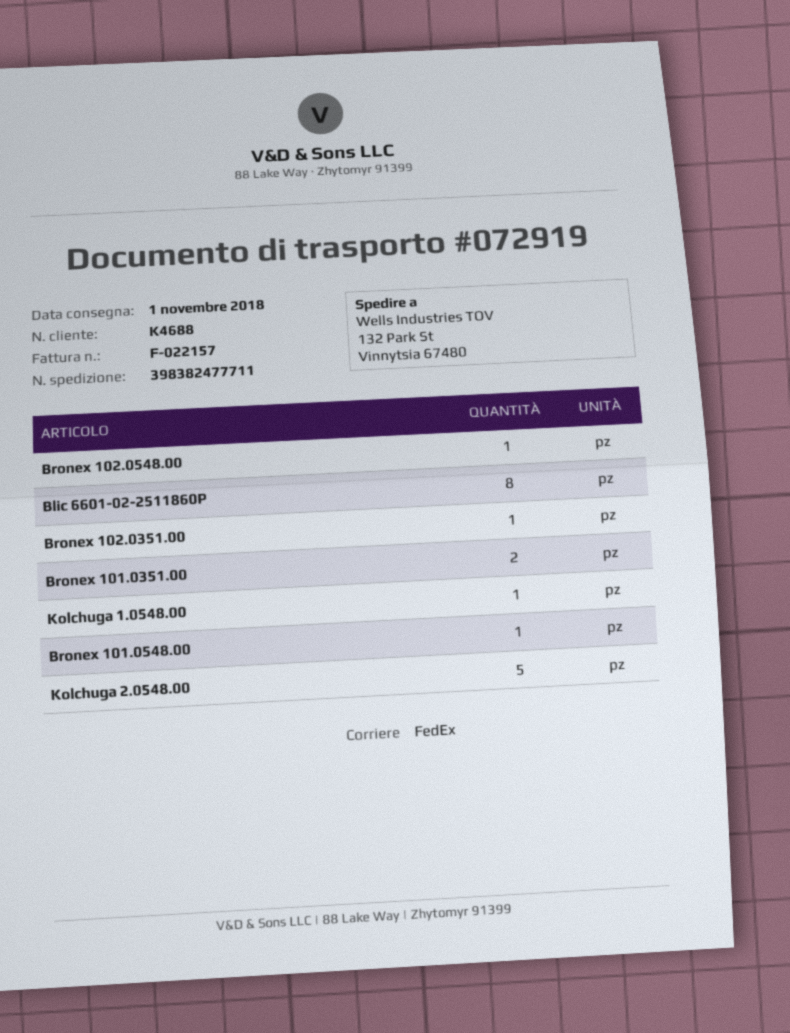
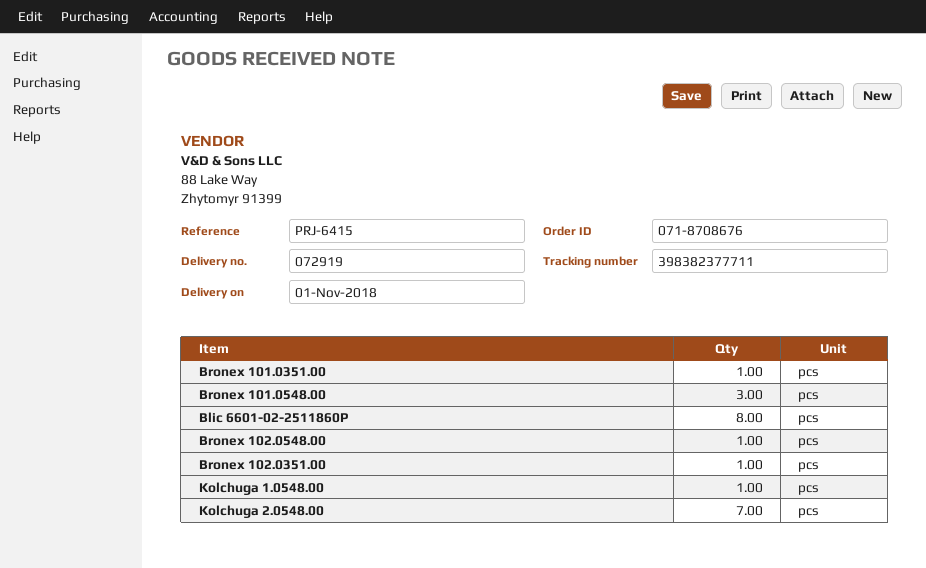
tracking number: 398382477711 -> 398382377711
Bronex 101.0351.00: 2 -> 1
Bronex 101.0548.00: 1 -> 3
Kolchuga 2.0548.00: 5 -> 7

